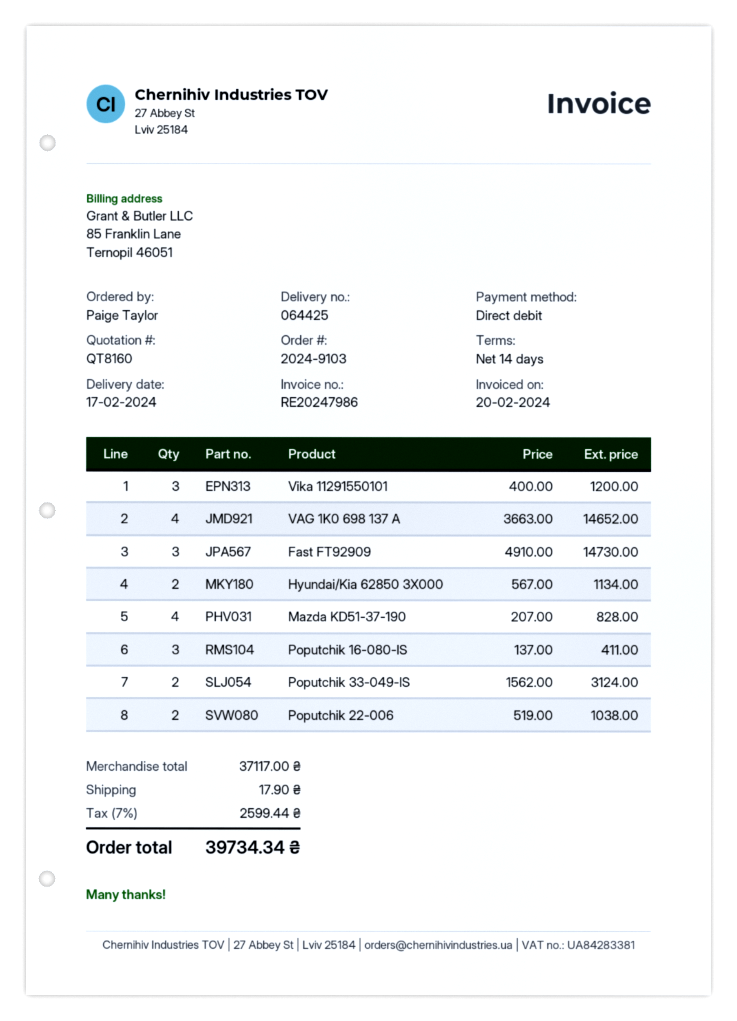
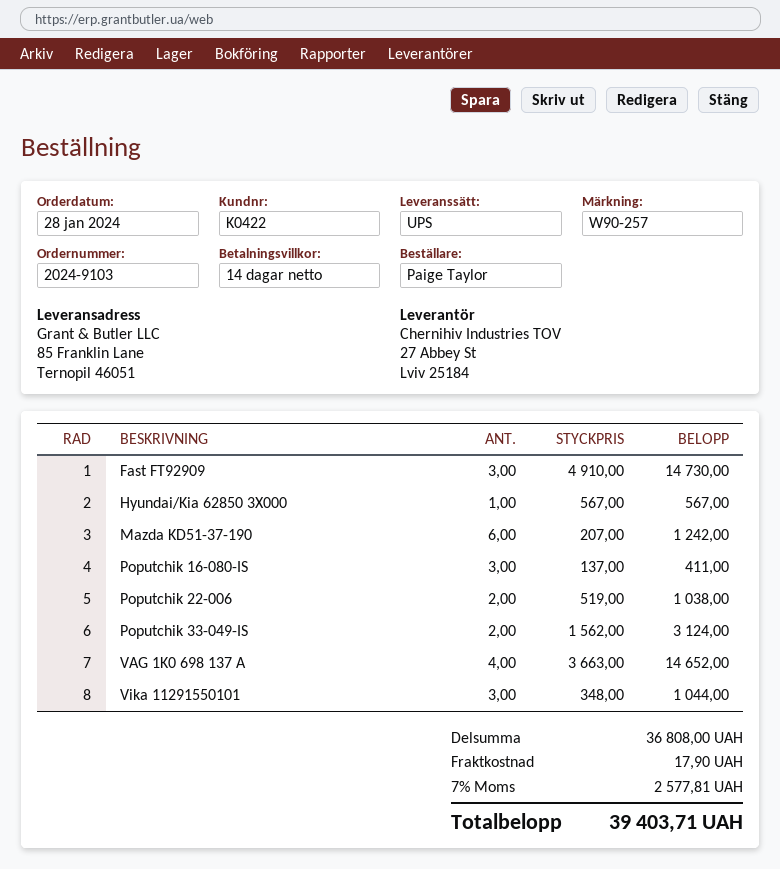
Vika 11291550101: 3 x 400.00 = 1200.00 -> 3 x 348.00 = 1044.00
Hyundai/Kia 62850 3X000: 2 x 567.00 = 1134.00 -> 1 x 567.00 = 567.00
Mazda KD51-37-190: 4 x 207.00 = 828.00 -> 6 x 207.00 = 1242.00
subtotal: 37117.00 -> 36808.00
tax: 7% = 2599.44 -> 7% = 2577.81
total: 39734.34 -> 39403.71

